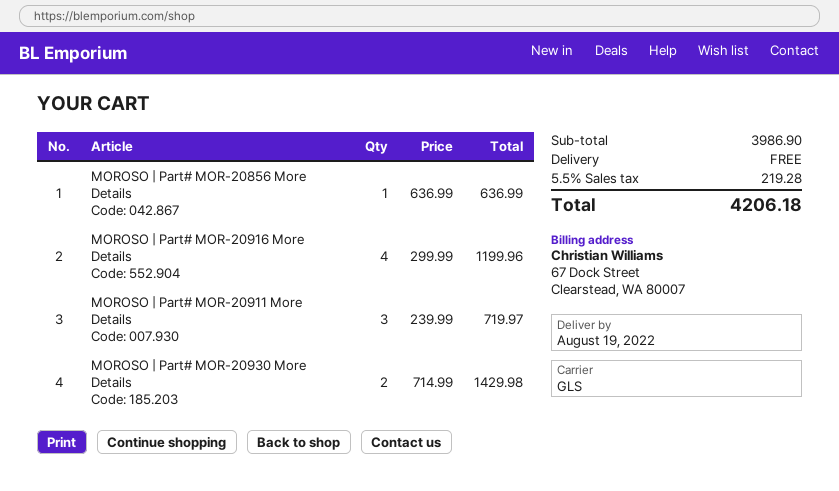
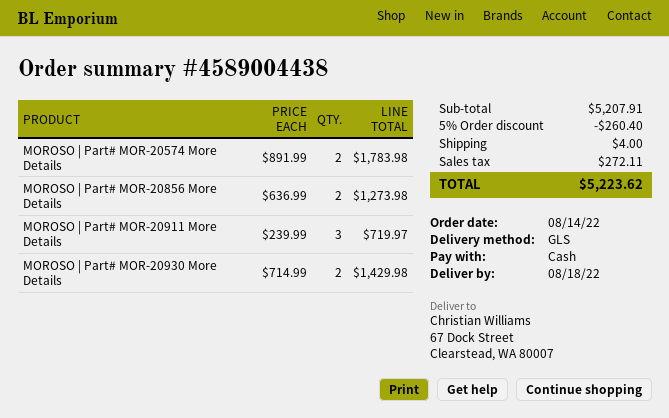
delivery date: 2022-08-19 -> 2022-08-18
MOROSO | Part# MOR-20856 More Details: 1 x 636.99 = 636.99 -> 2 x 636.99 = 1273.98
MOROSO | Part# MOR-20916 More Details: 4 x 299.99 = 1199.96 -> none
MOROSO | Part# MOR-20574 More Details: none -> 2 x 891.99 = 1783.98
subtotal: 3986.90 -> 5207.91
discount: none -> 5% = 260.40
shipping: 0.00 -> 4.00
tax: 219.28 -> 272.11
total: 4206.18 -> 5223.62

